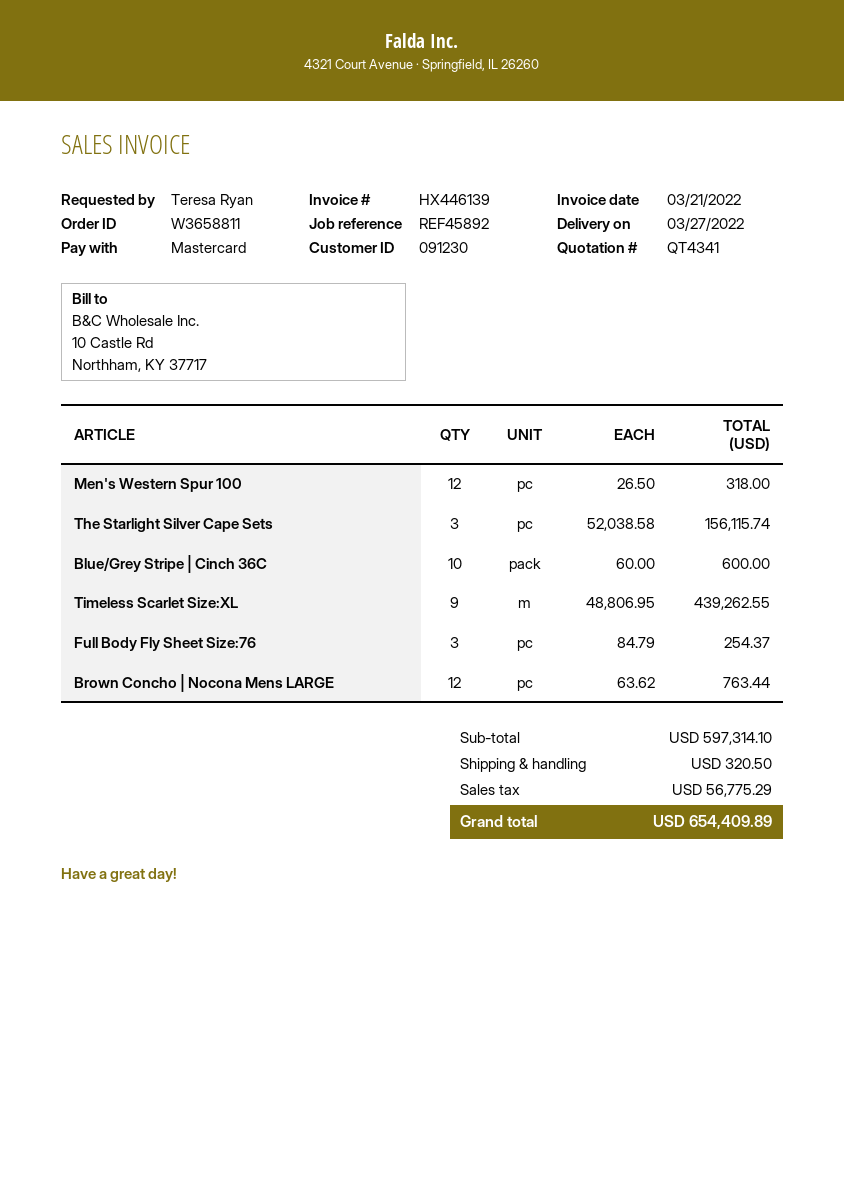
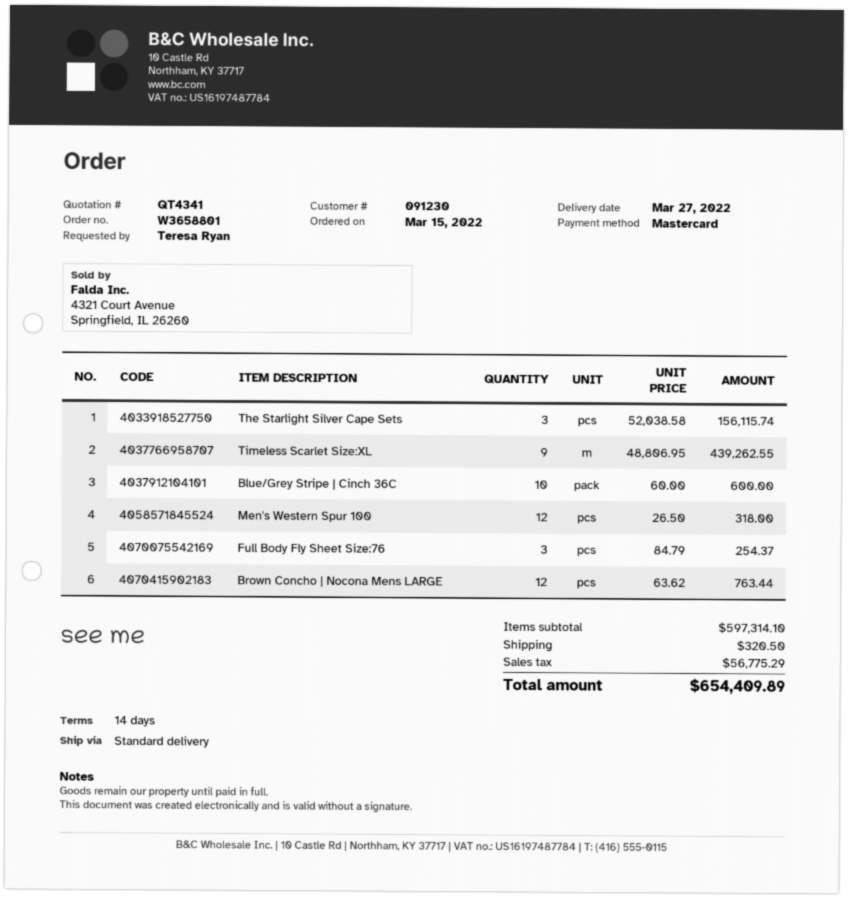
order number: W3658811 -> W3658801

